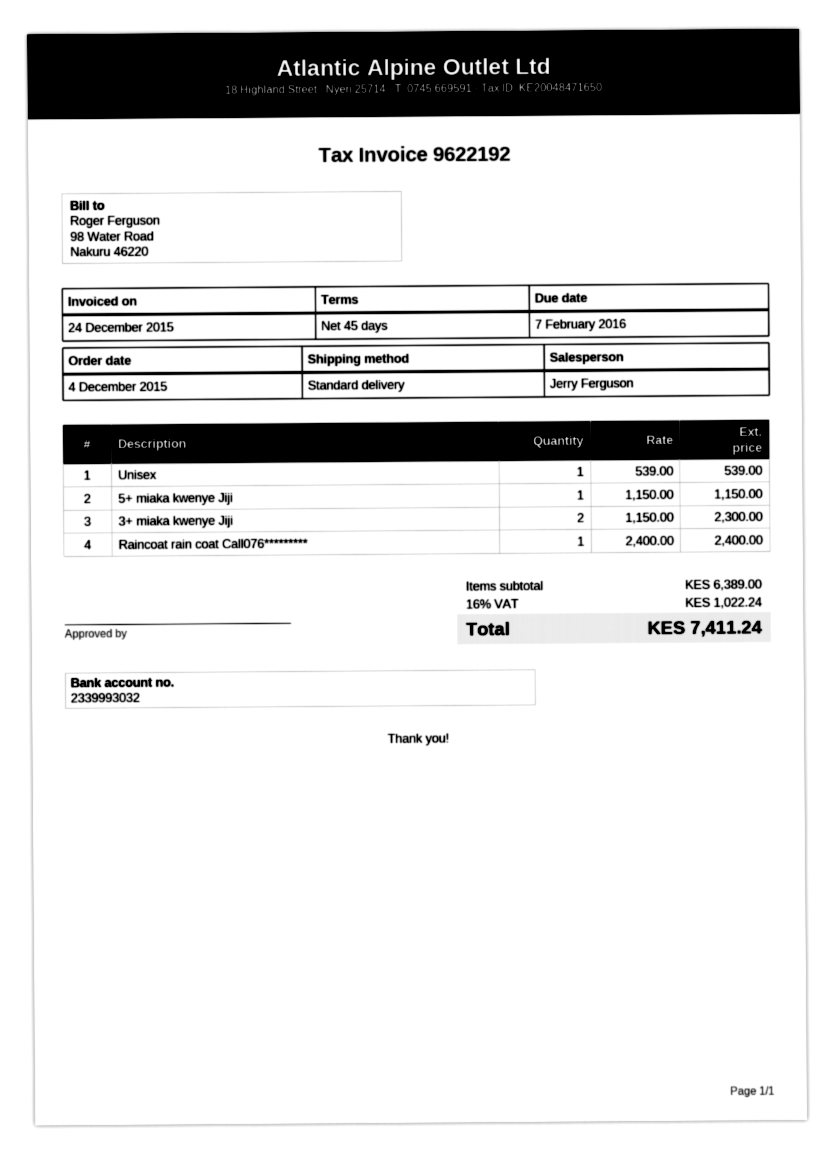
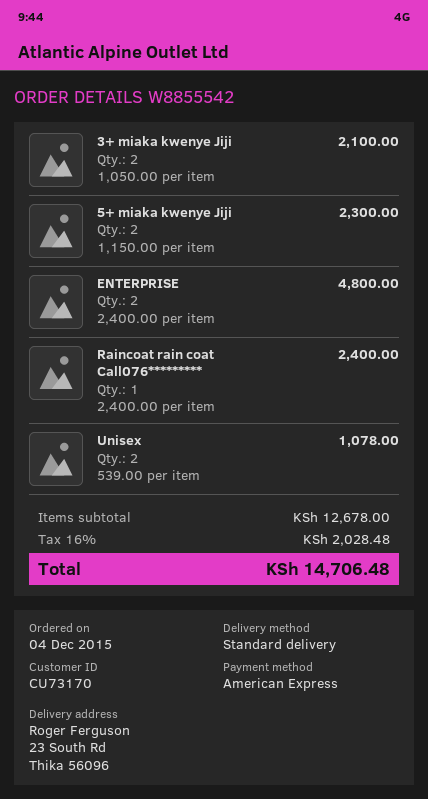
Unisex: 1 x 539.00 = 539.00 -> 2 x 539.00 = 1078.00
5+ miaka kwenye Jiji: 1 x 1150.00 = 1150.00 -> 2 x 1150.00 = 2300.00
3+ miaka kwenye Jiji: 2 x 1150.00 = 2300.00 -> 2 x 1050.00 = 2100.00
ENTERPRISE: none -> 2 x 2400.00 = 4800.00
subtotal: 6389.00 -> 12678.00
tax: 16% = 1022.24 -> 16% = 2028.48
total: 7411.24 -> 14706.48

